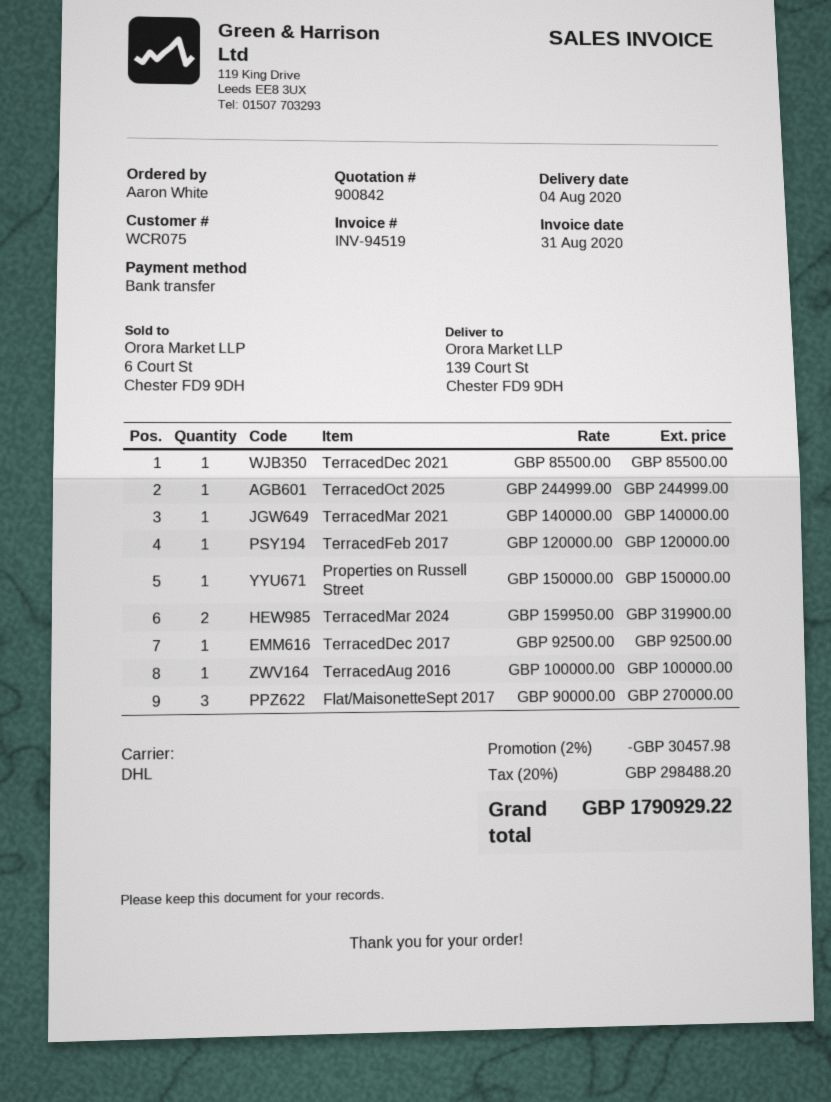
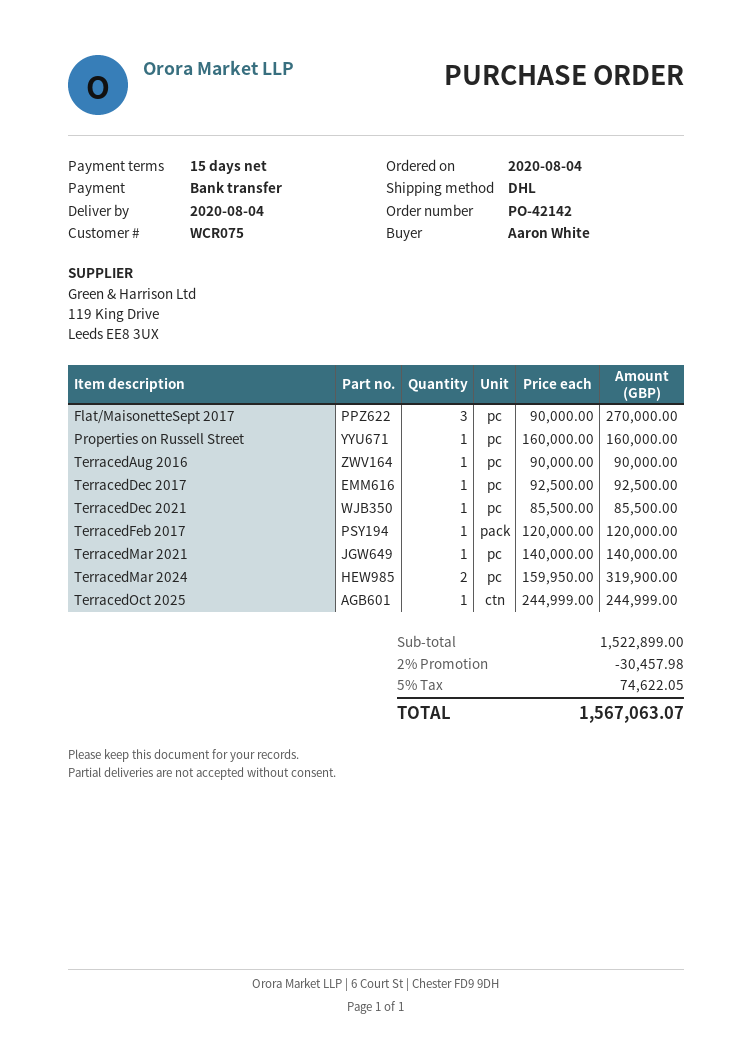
Properties on Russell Street: 1 x 150000.00 = 150000.00 -> 1 x 160000.00 = 160000.00
TerracedAug 2016: 1 x 100000.00 = 100000.00 -> 1 x 90000.00 = 90000.00
tax: 20% = 298488.20 -> 5% = 74622.05
total: 1790929.22 -> 1567063.07

